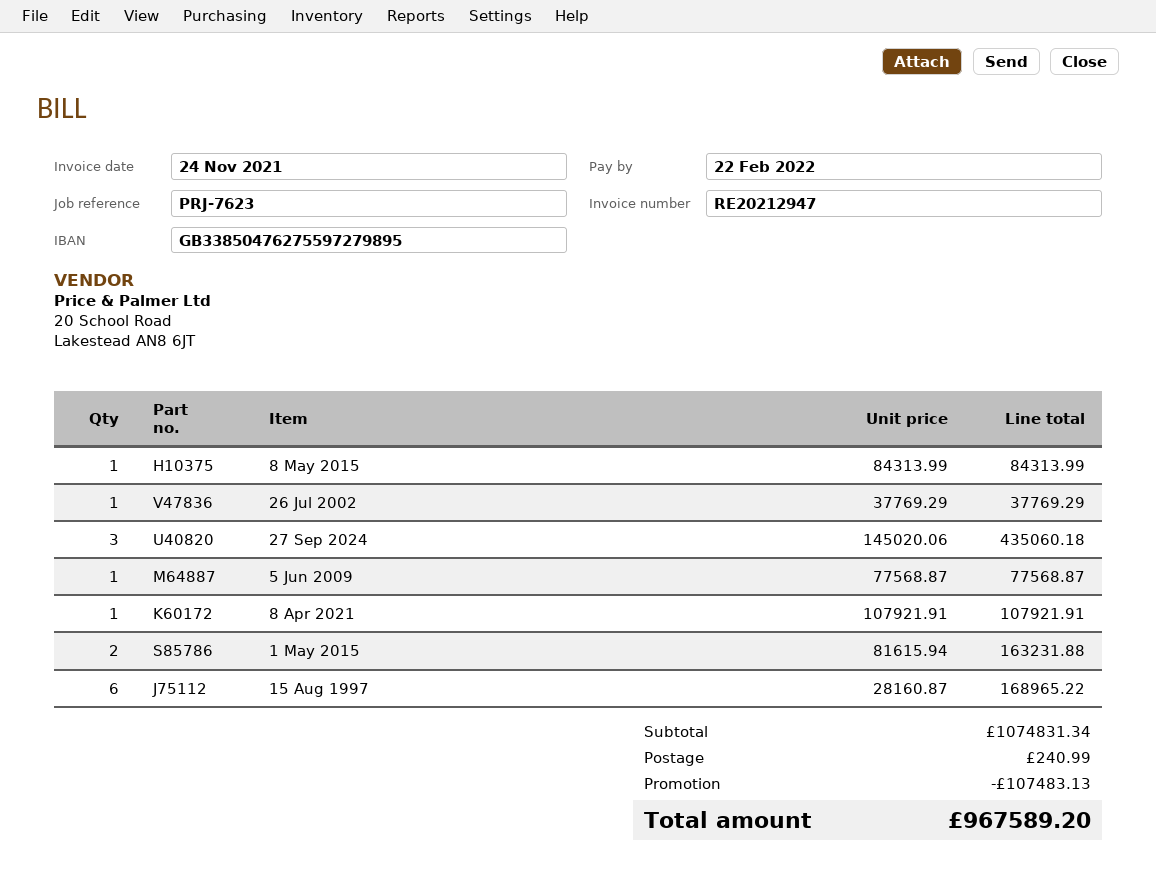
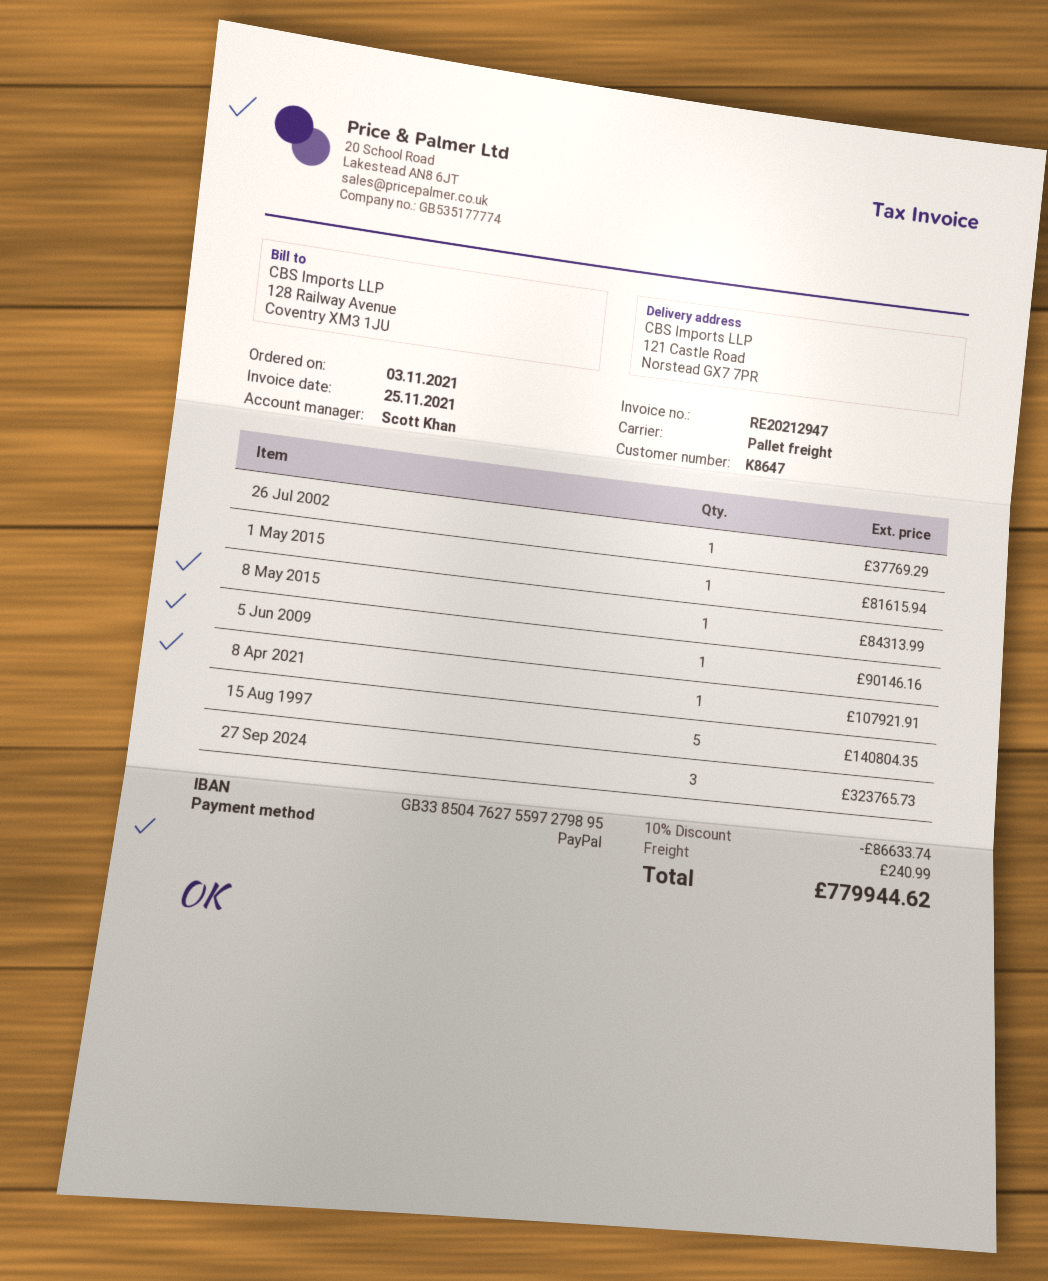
invoice date: 2021-11-24 -> 2021-11-25
27 Sep 2024: 3 for 435060.18 -> 3 for 323765.73
5 Jun 2009: 1 for 77568.87 -> 1 for 90146.16
1 May 2015: 2 for 163231.88 -> 1 for 81615.94
15 Aug 1997: 6 for 168965.22 -> 5 for 140804.35
discount: 107483.13 -> 86633.74
total: 967589.20 -> 779944.62

